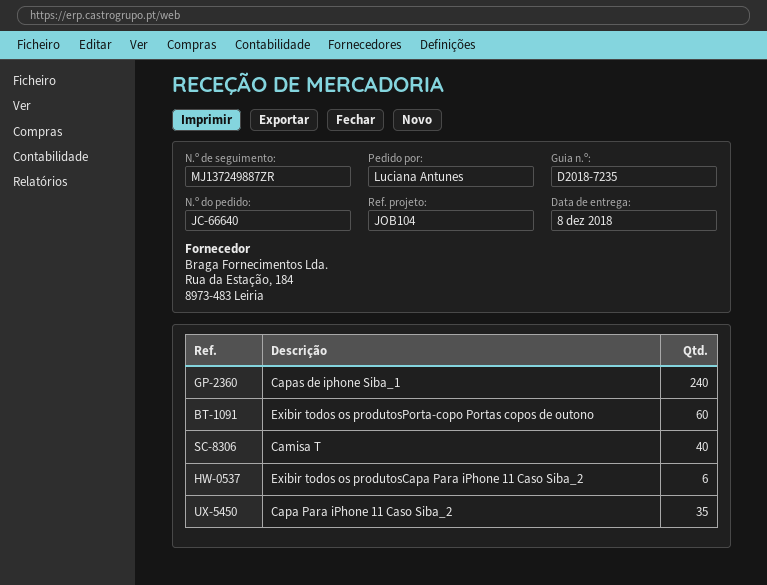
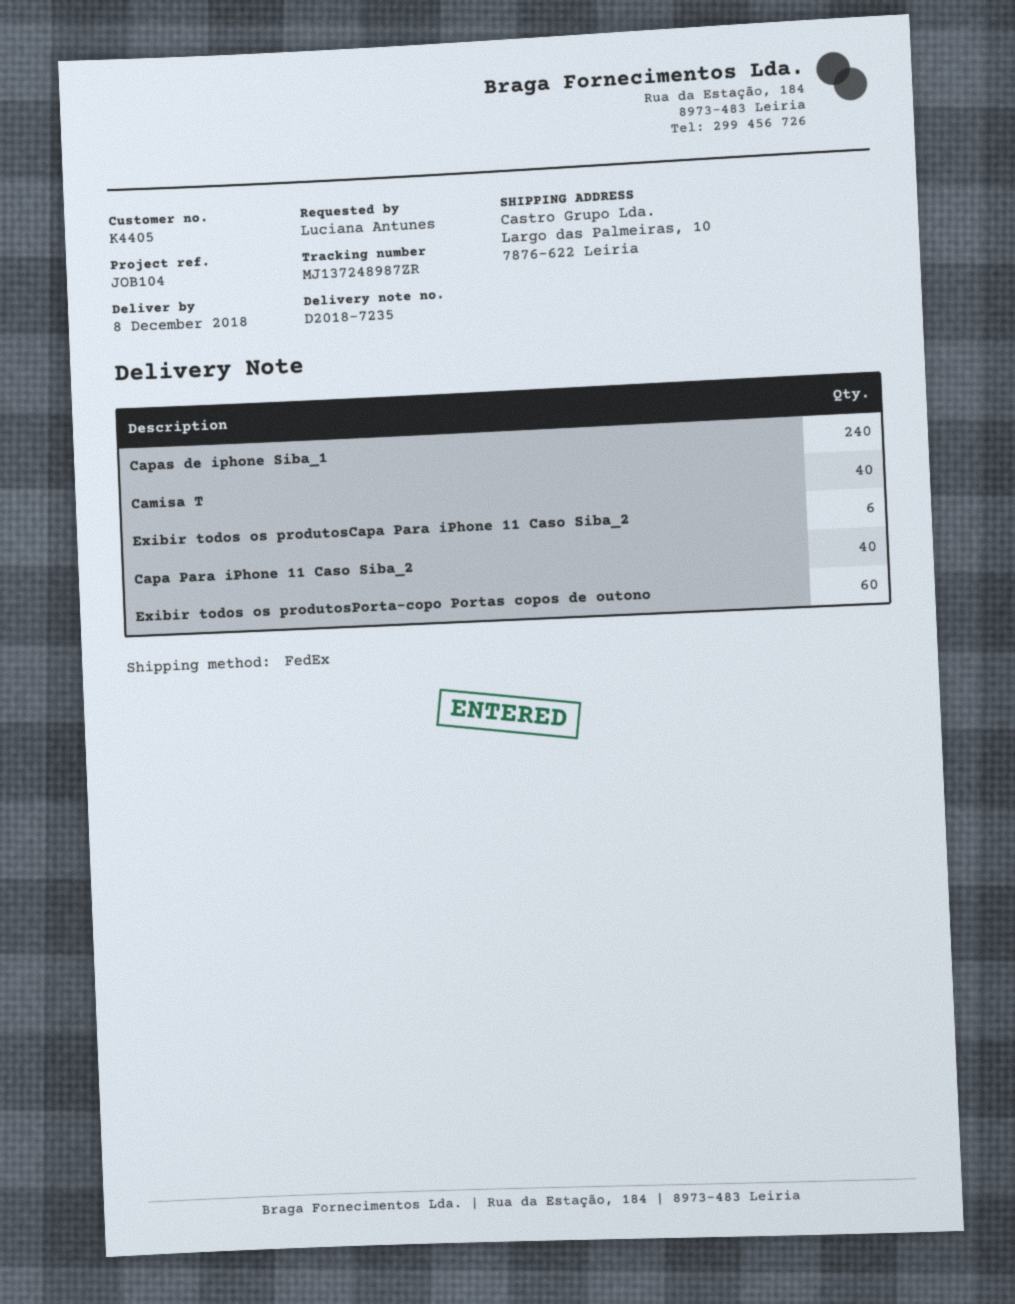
tracking number: MJ137249887ZR -> MJ137248987ZR
Capa Para iPhone 11 Caso Siba_2: 35 -> 40

